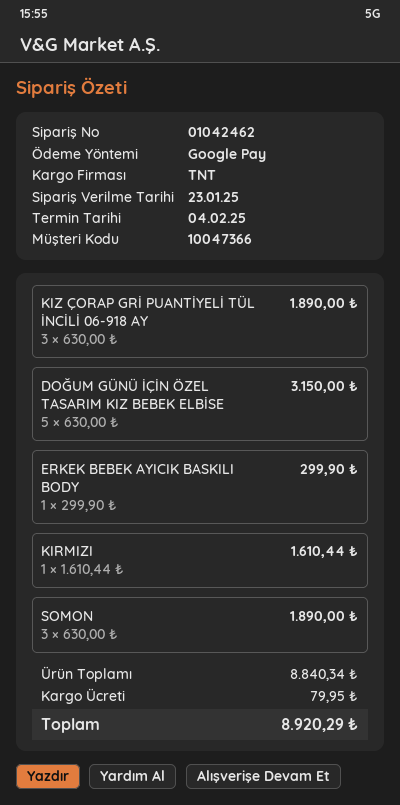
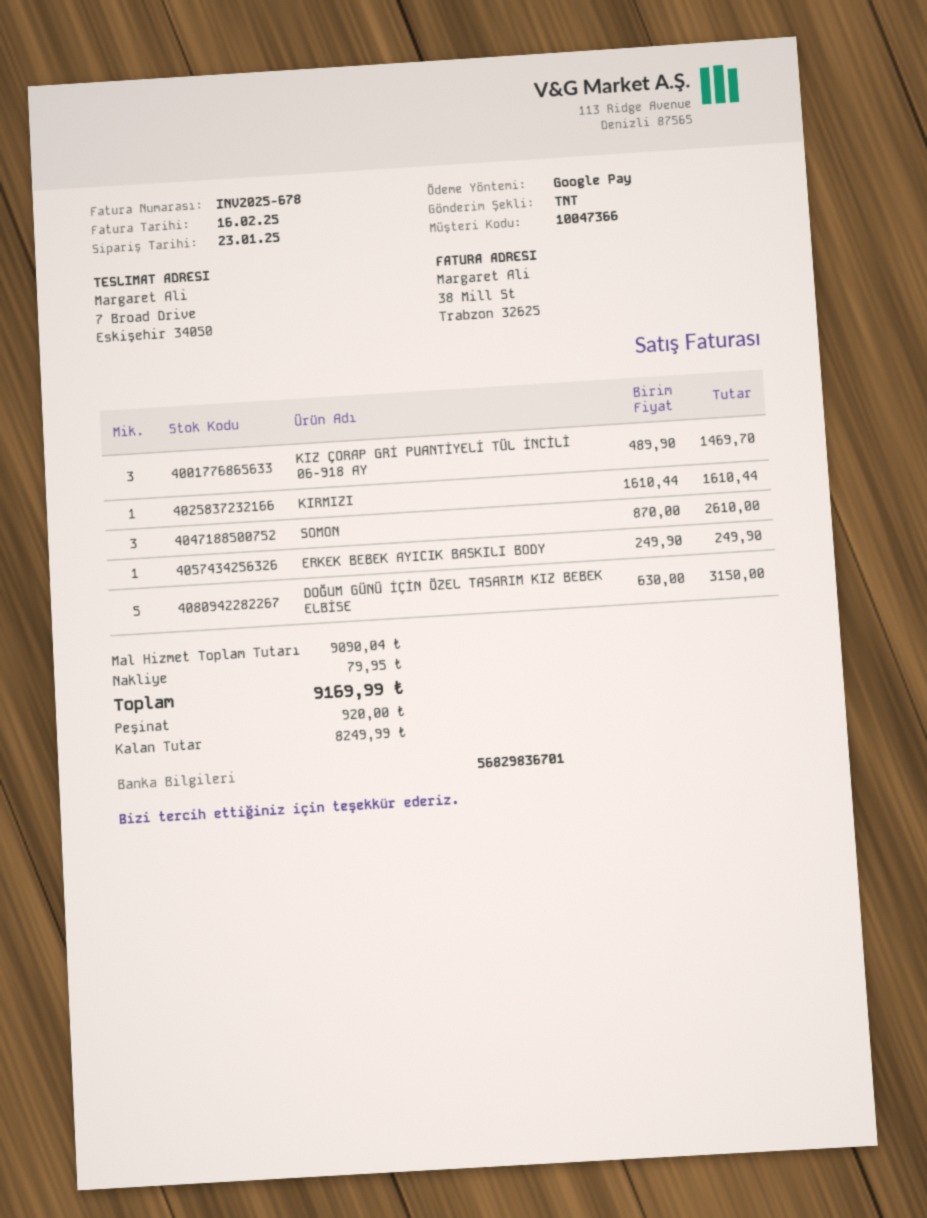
KIZ ÇORAP GRİ PUANTİYELİ TÜL İNCİLİ 06-918 AY: 3 x 630.00 = 1890.00 -> 3 x 489.90 = 1469.70
ERKEK BEBEK AYICIK BASKILI BODY: 1 x 299.90 = 299.90 -> 1 x 249.90 = 249.90
SOMON: 3 x 630.00 = 1890.00 -> 3 x 870.00 = 2610.00
subtotal: 8840.34 -> 9090.04
total: 8920.29 -> 9169.99

